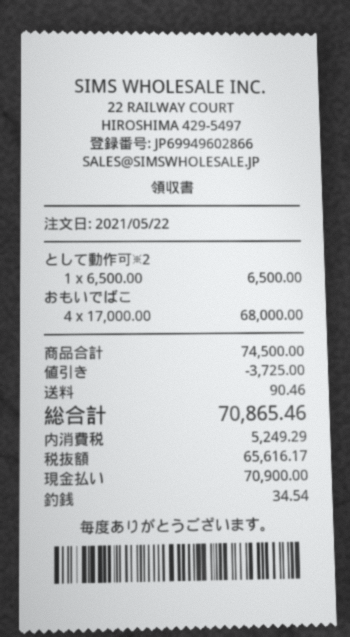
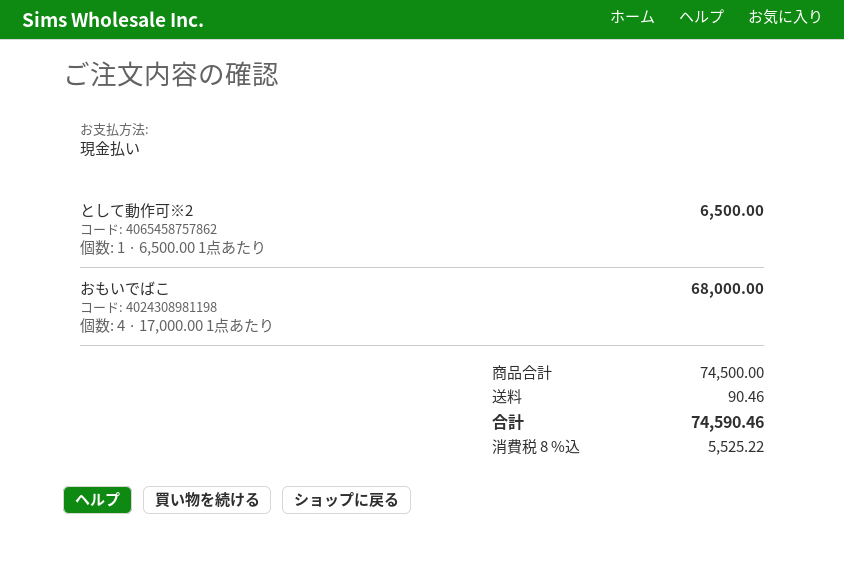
discount: 3725.00 -> none
tax: 5249.29 -> 5525.22
total: 70865.46 -> 74590.46

